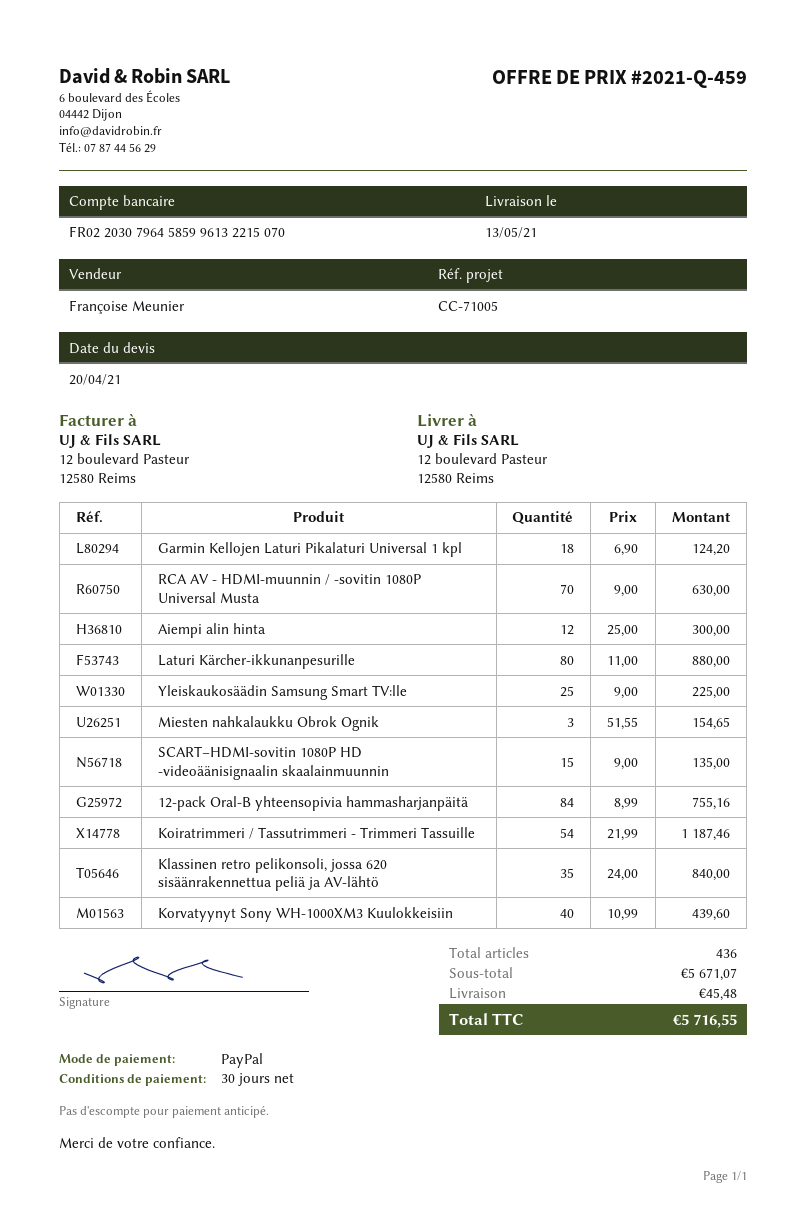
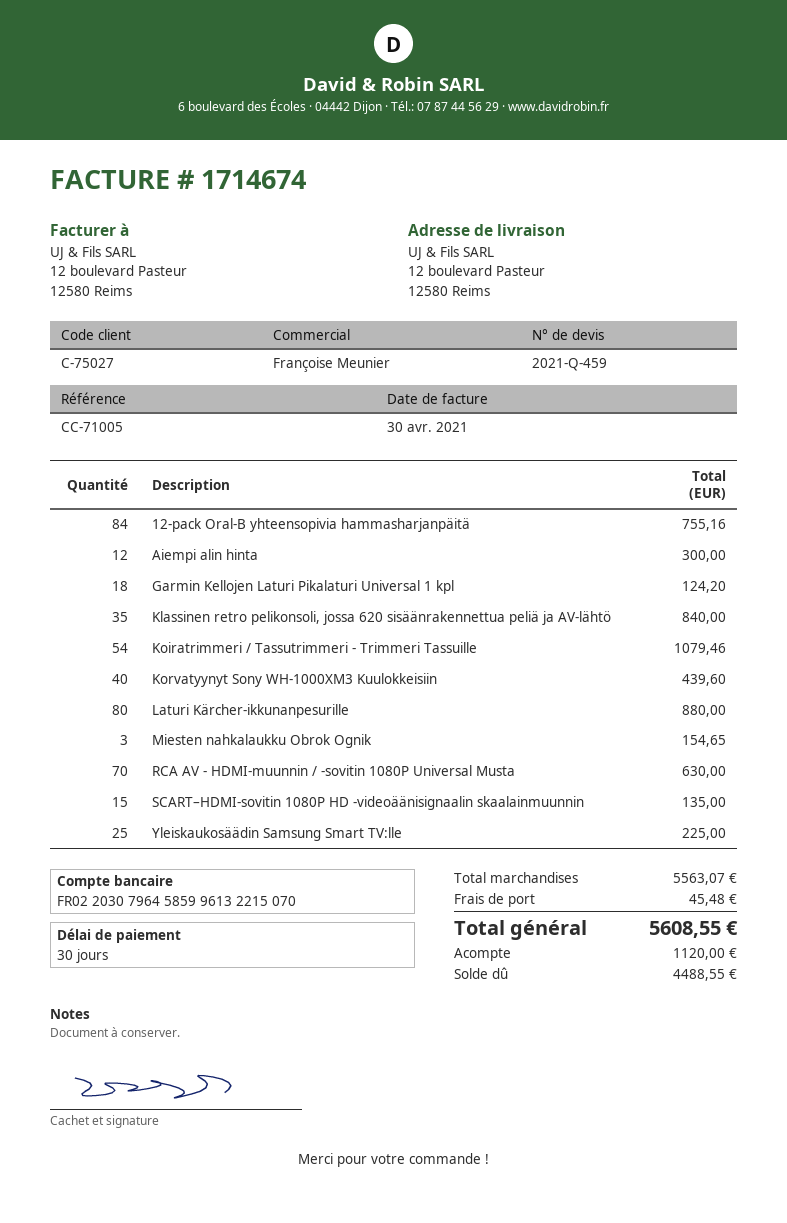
Koiratrimmeri / Tassutrimmeri - Trimmeri Tassuille: 54 for 1187.46 -> 54 for 1079.46
subtotal: 5671.07 -> 5563.07
total: 5716.55 -> 5608.55

